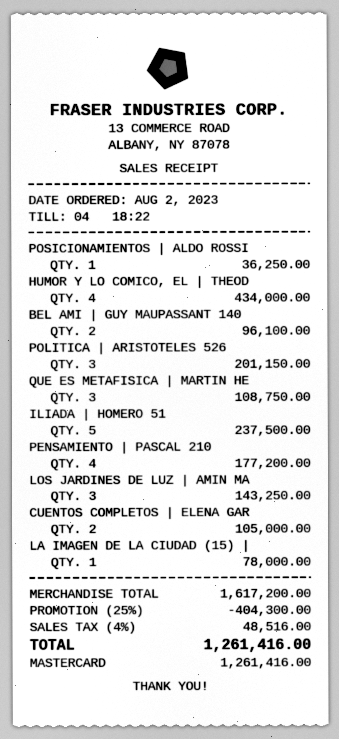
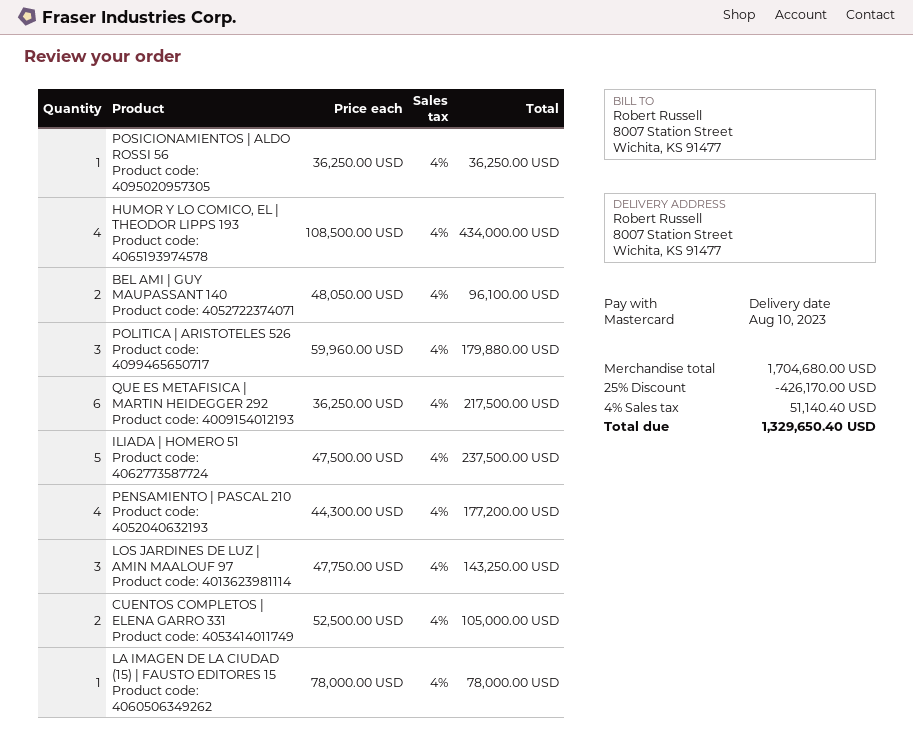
POLITICA | ARISTOTELES 526: 3 for 201150.00 -> 3 for 179880.00
QUE ES METAFISICA | MARTIN HE: 3 for 108750.00 -> 6 for 217500.00
subtotal: 1617200.00 -> 1704680.00
discount: 25% = 404300.00 -> 25% = 426170.00
tax: 4% = 48516.00 -> 4% = 51140.40
total: 1261416.00 -> 1329650.40

